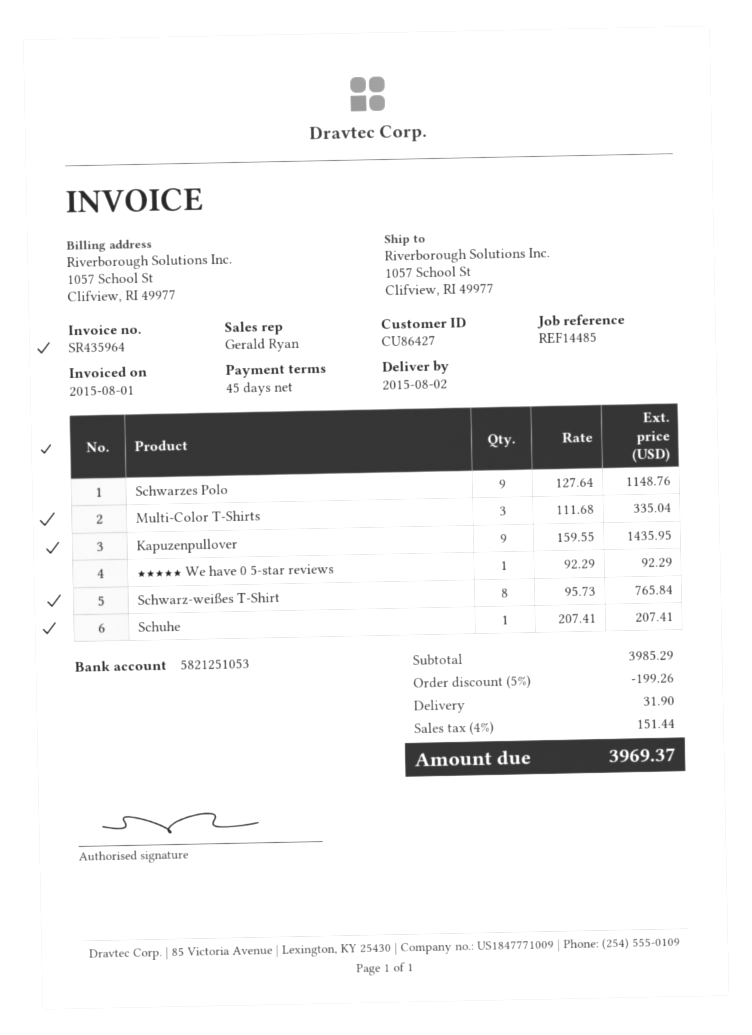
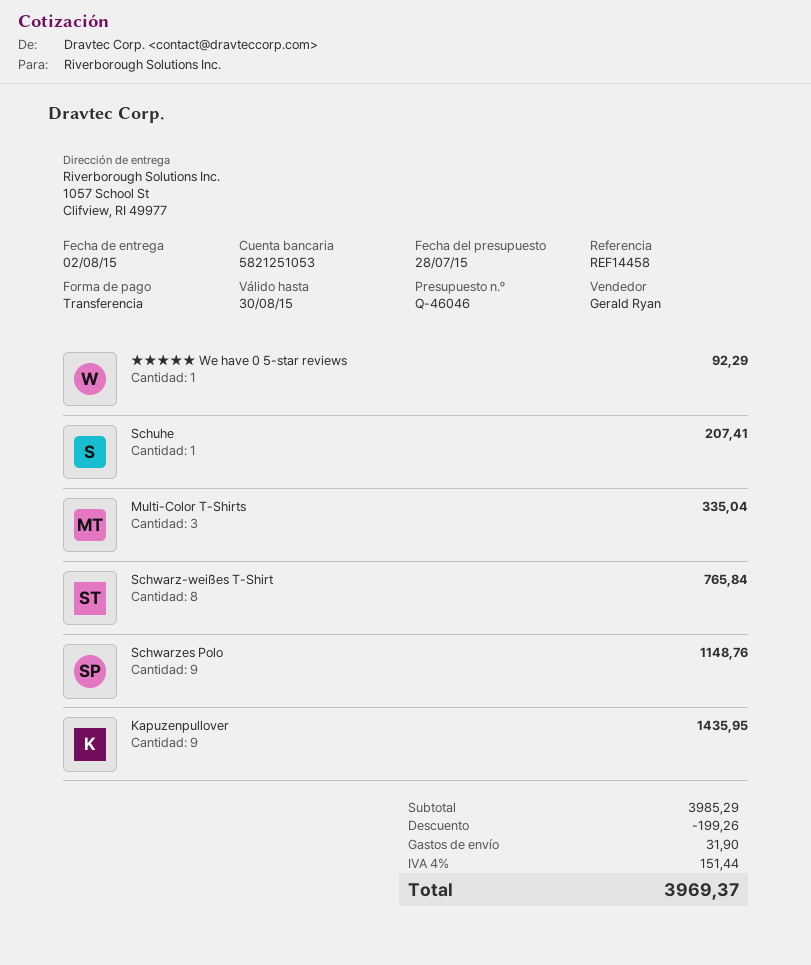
reference: REF14485 -> REF14458

